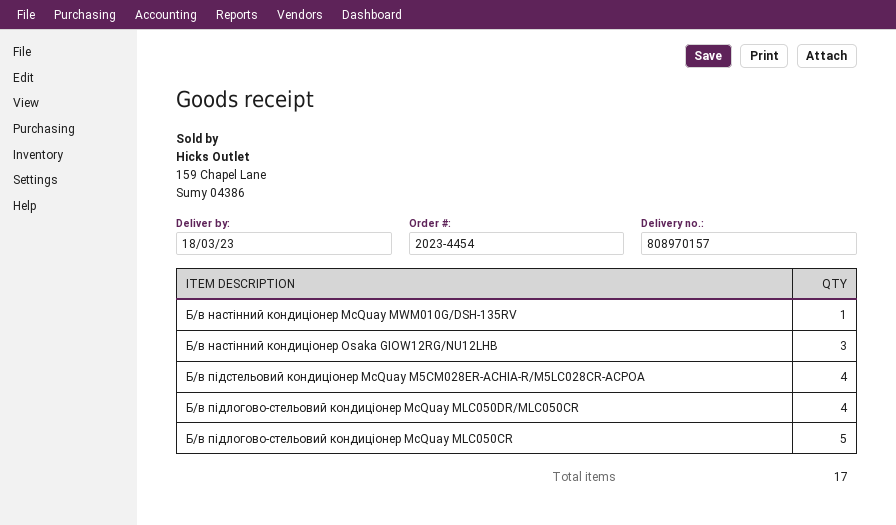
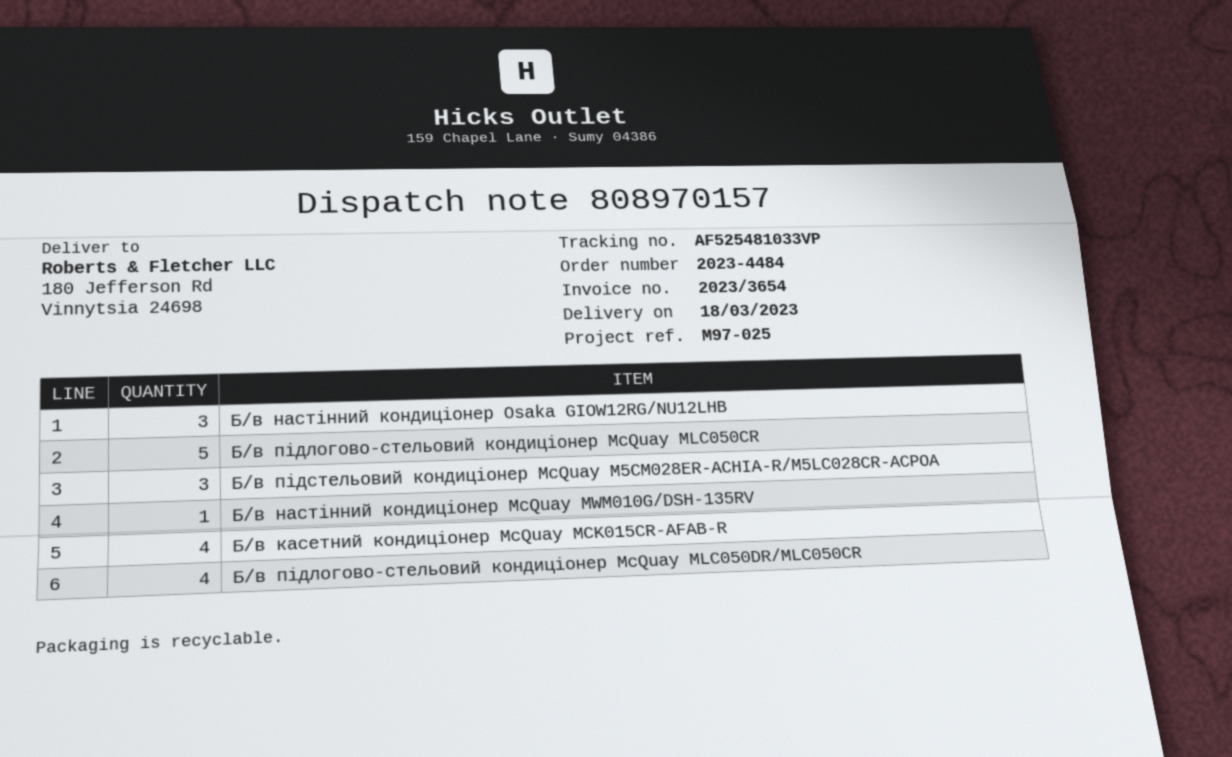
order number: 2023-4454 -> 2023-4484
Б/в підстельовий кондиціонер McQuay M5CM028ER-ACHIA-R/M5LC028CR-ACPOA: 4 -> 3
Б/в касетний кондиціонер McQuay MCK015CR-AFAB-R: none -> 4

